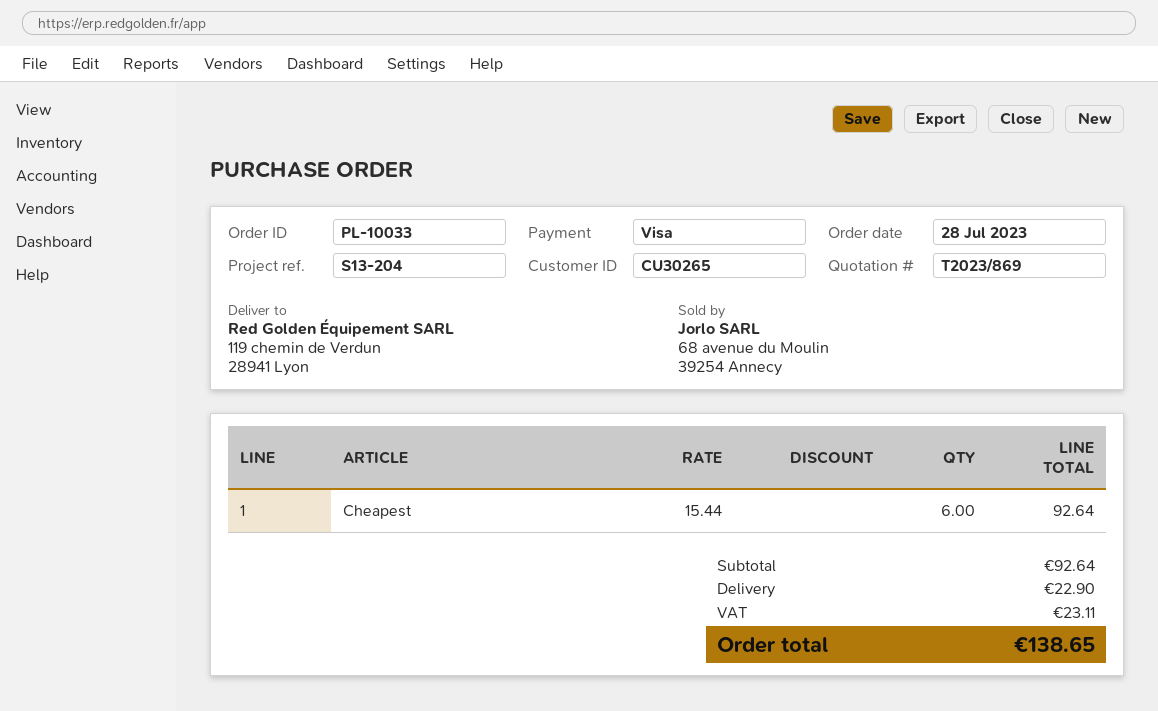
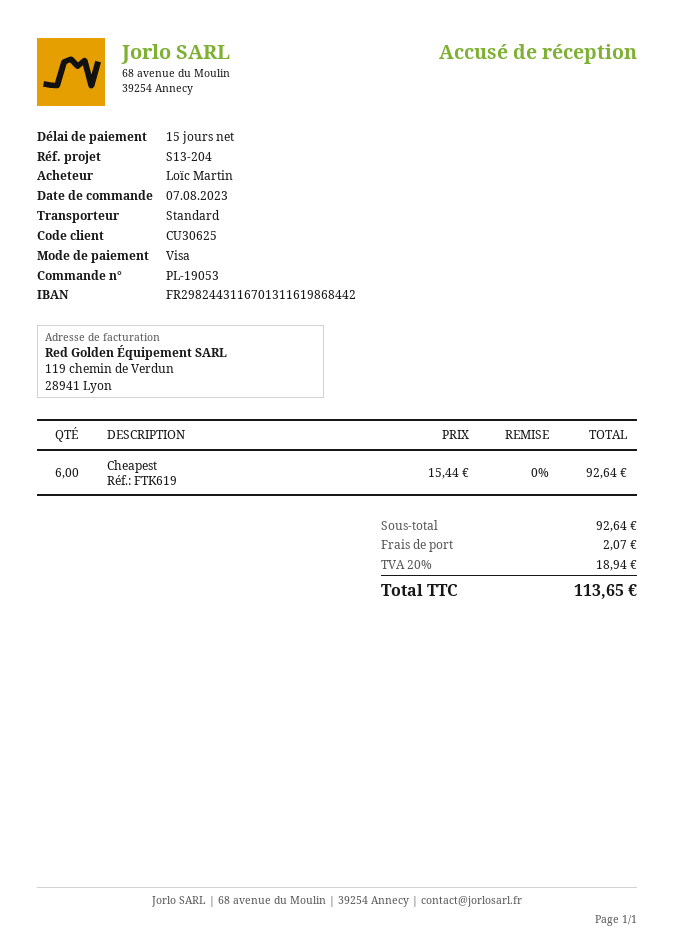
order number: PL-10033 -> PL-19053
order date: 2023-07-28 -> 2023-08-07
customer number: CU30265 -> CU30625
shipping: 22.90 -> 2.07
tax: 23.11 -> 18.94
total: 138.65 -> 113.65

